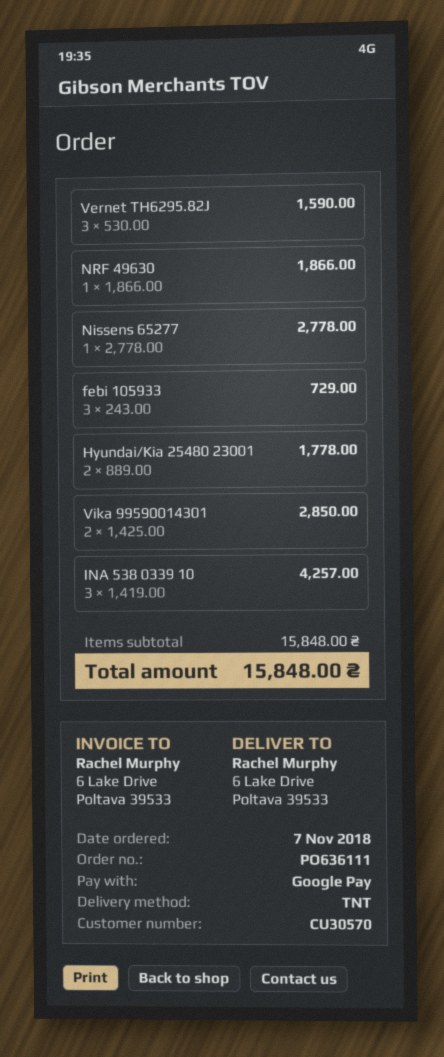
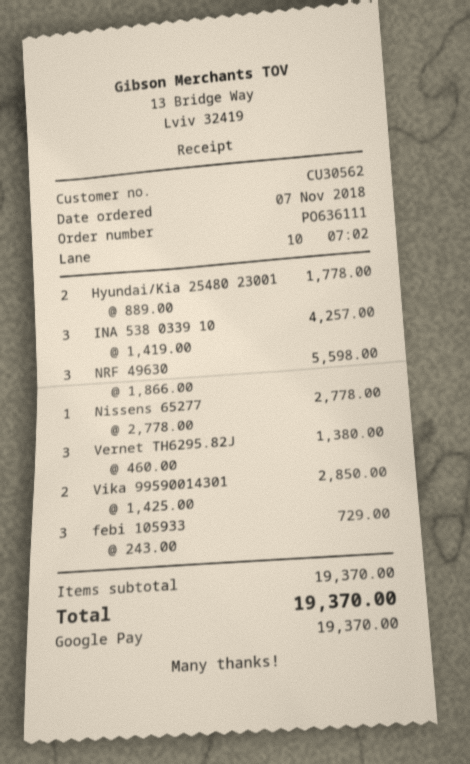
customer number: CU30570 -> CU30562
Vernet TH6295.82J: 3 x 530.00 = 1590.00 -> 3 x 460.00 = 1380.00
NRF 49630: 1 x 1866.00 = 1866.00 -> 3 x 1866.00 = 5598.00
subtotal: 15848.00 -> 19370.00
total: 15848.00 -> 19370.00

